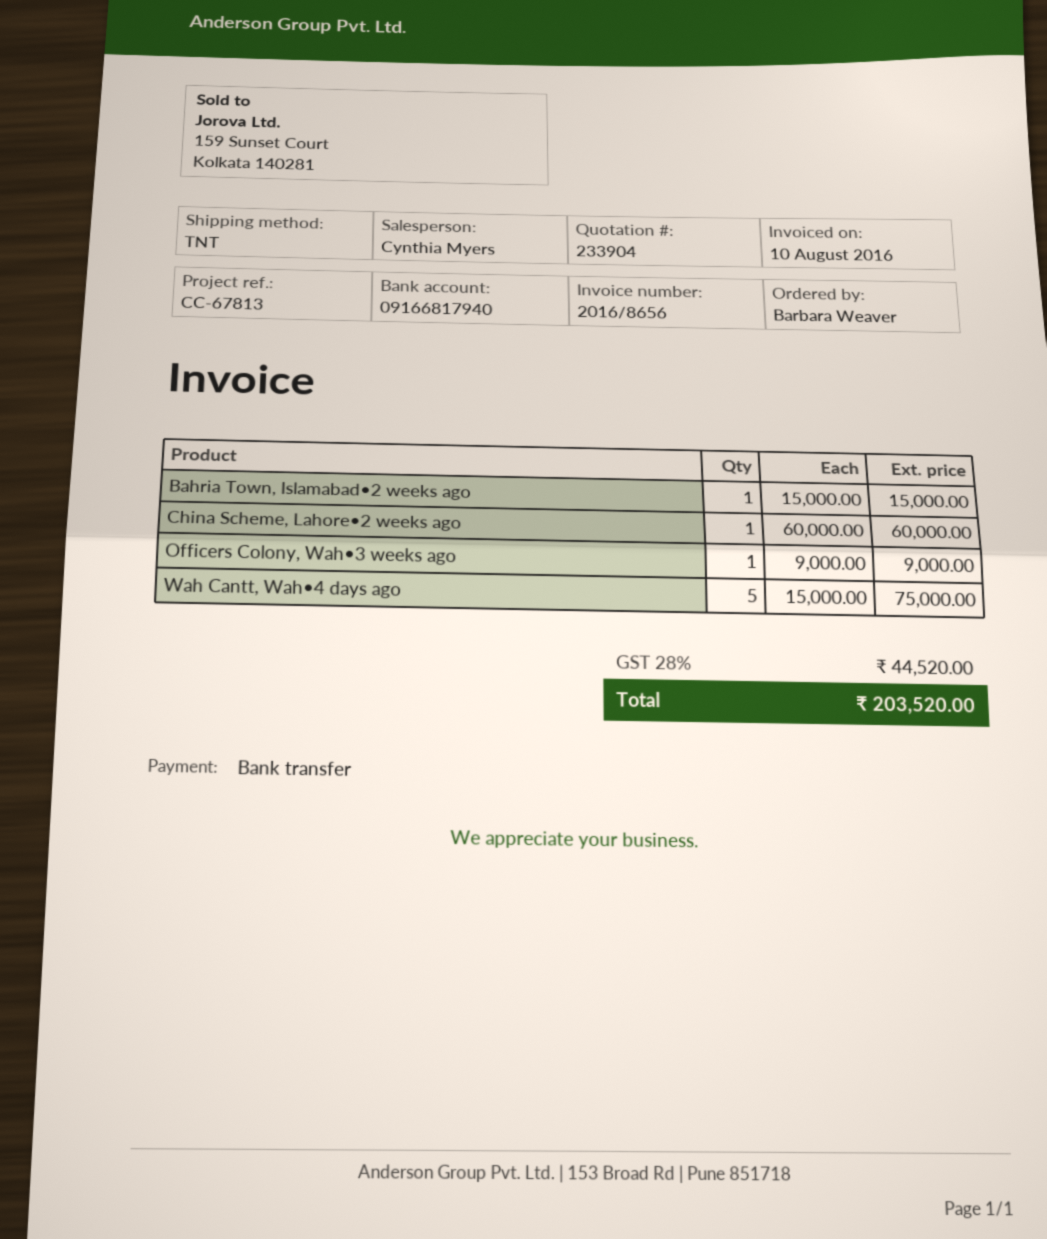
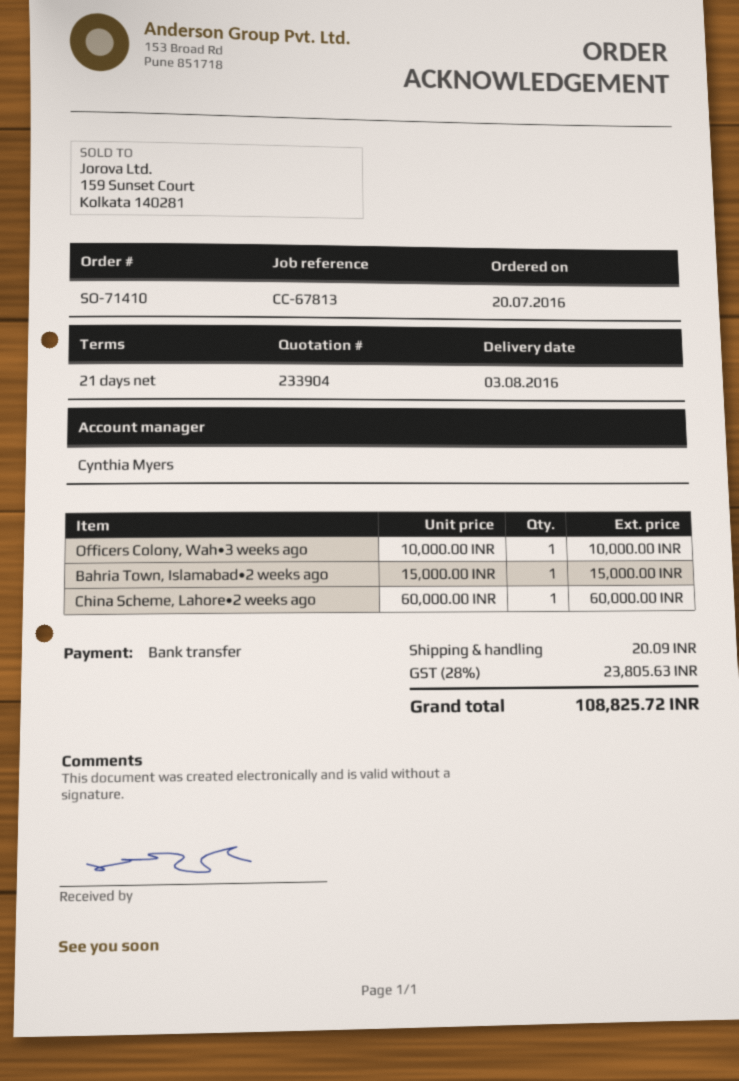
Officers Colony, Wah•3 weeks ago: 1 x 9000.00 = 9000.00 -> 1 x 10000.00 = 10000.00
Wah Cantt, Wah•4 days ago: 5 x 15000.00 = 75000.00 -> none
shipping: none -> 20.09
tax: 28% = 44520.00 -> 28% = 23805.63
total: 203520.00 -> 108825.72

